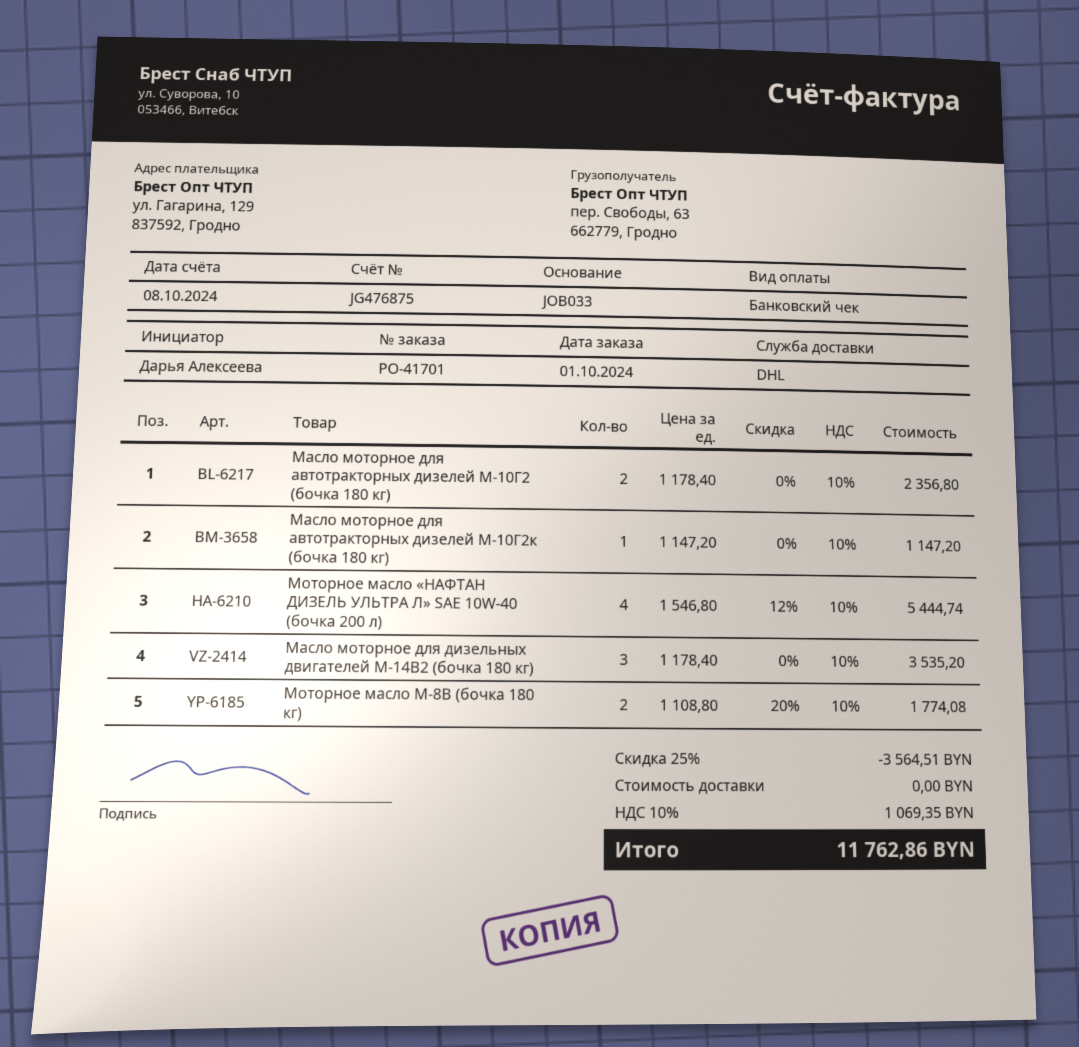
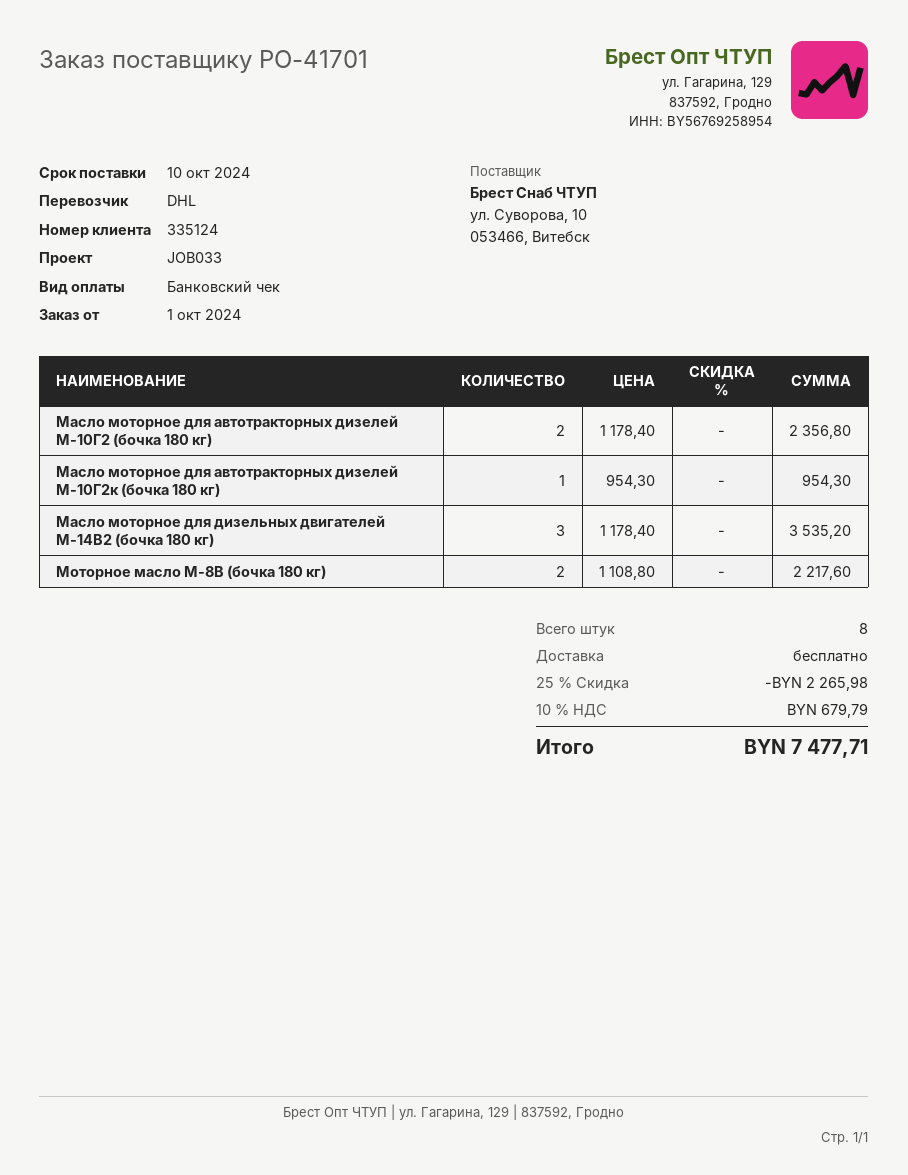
Масло моторное для автотракторных дизелей М-10Г2к (бочка 180 кг): 1 x 1147.20 = 1147.20 -> 1 x 954.30 = 954.30
Моторное масло «НАФТАН ДИЗЕЛЬ УЛЬТРА Л» SAE 10W-40 (бочка 200 л): 4 x 1546.80 - 12% = 5444.74 -> none
Моторное масло М-8В (бочка 180 кг): 2 x 1108.80 - 20% = 1774.08 -> 2 x 1108.80 = 2217.60
discount: 25% = 3564.51 -> 25% = 2265.98
tax: 10% = 1069.35 -> 10% = 679.79
total: 11762.86 -> 7477.71

